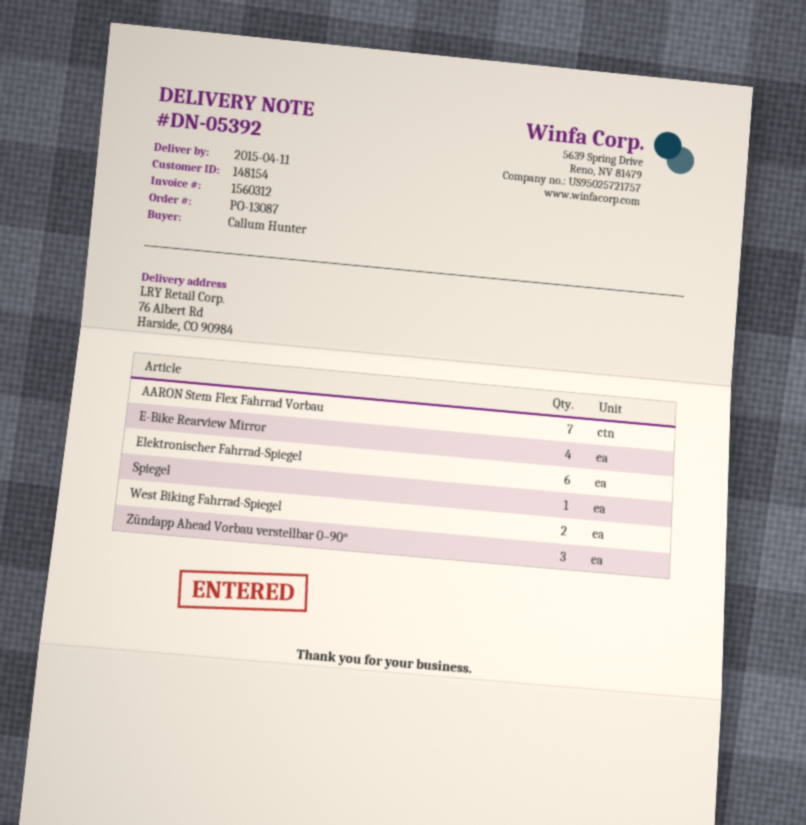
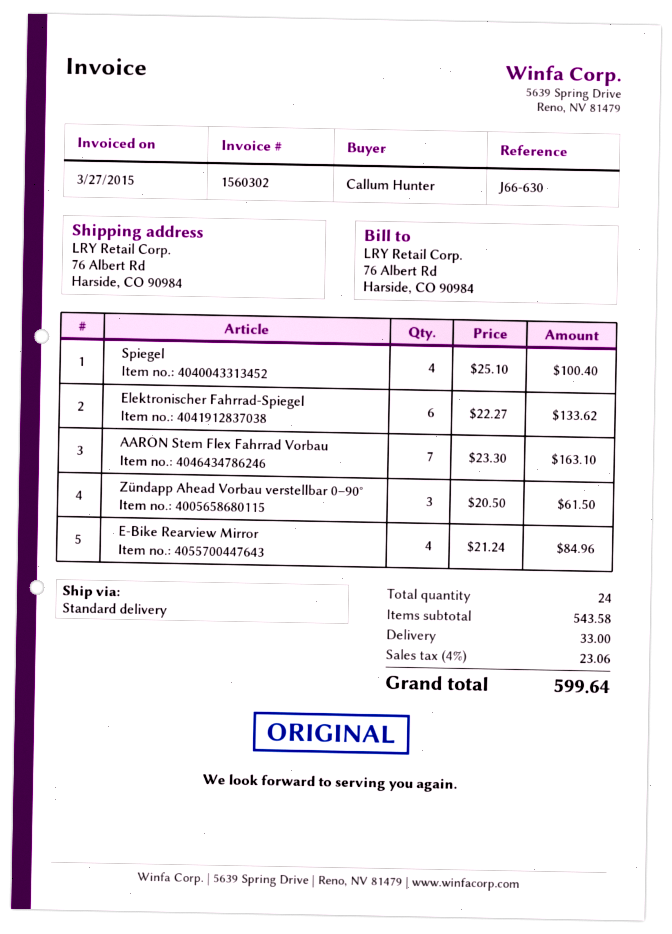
invoice number: 1560312 -> 1560302
Spiegel: 1 -> 4
West Biking Fahrrad-Spiegel: 2 -> none

